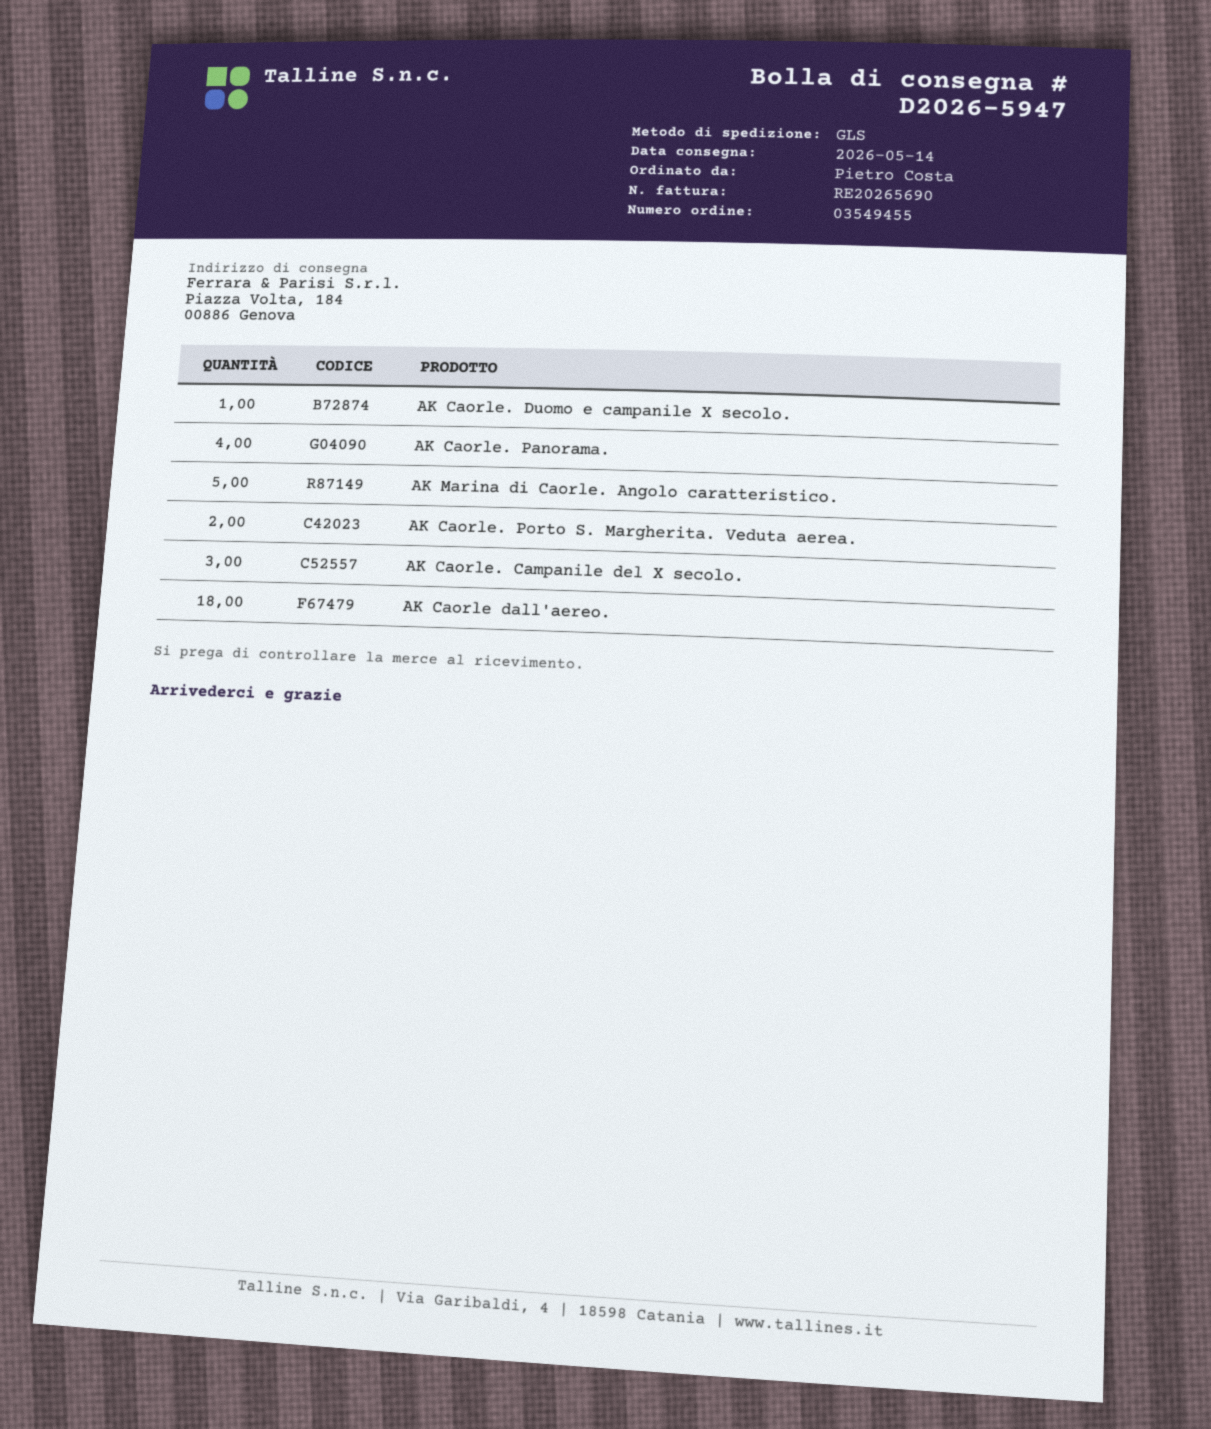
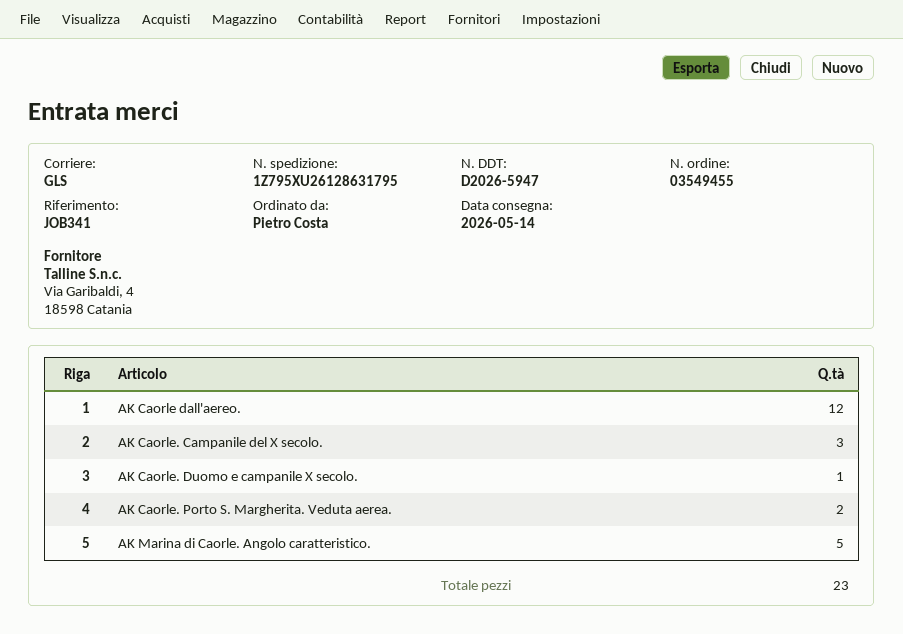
AK Caorle. Panorama.: 4 -> none
AK Caorle dall'aereo.: 18 -> 12

